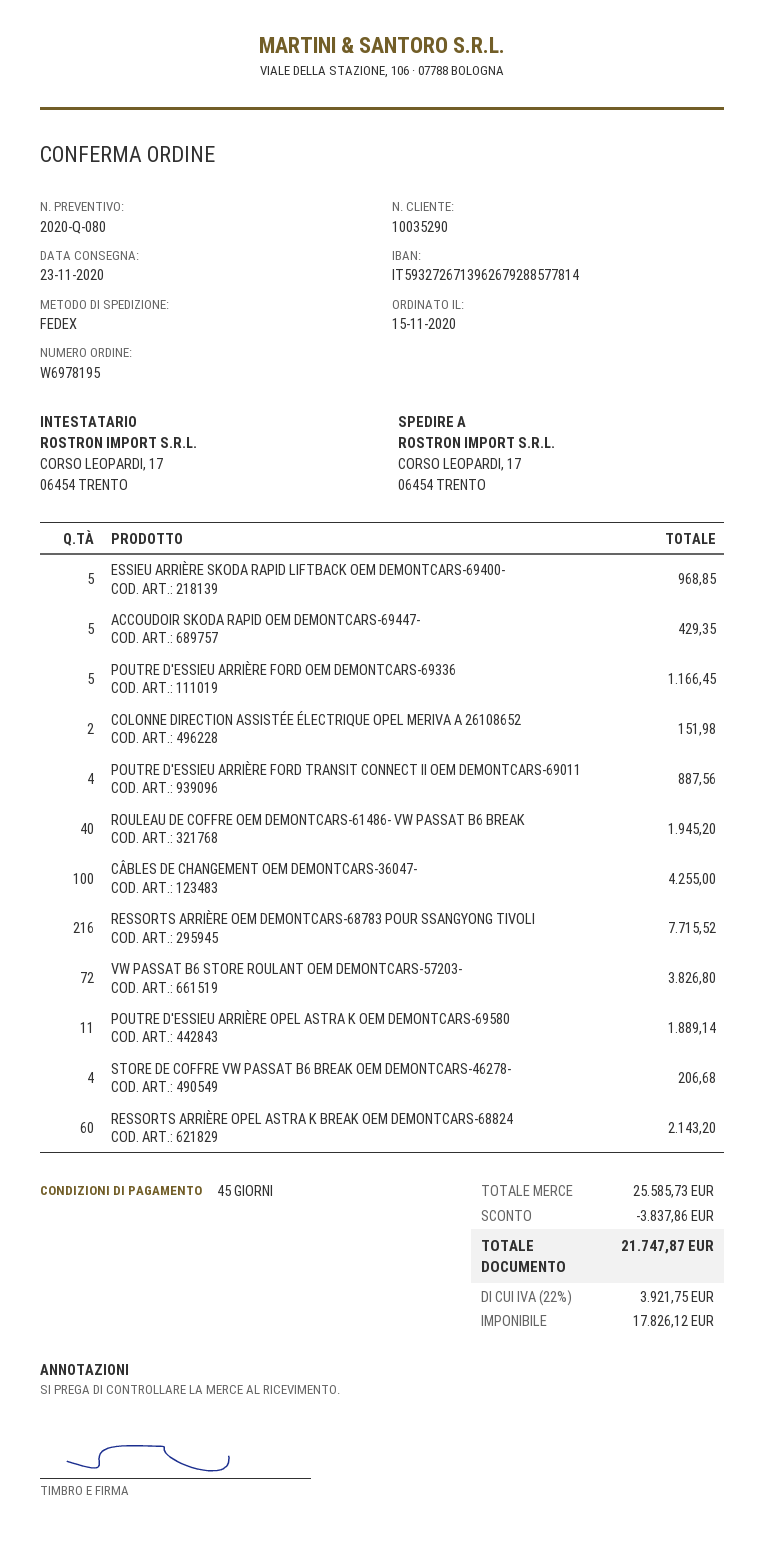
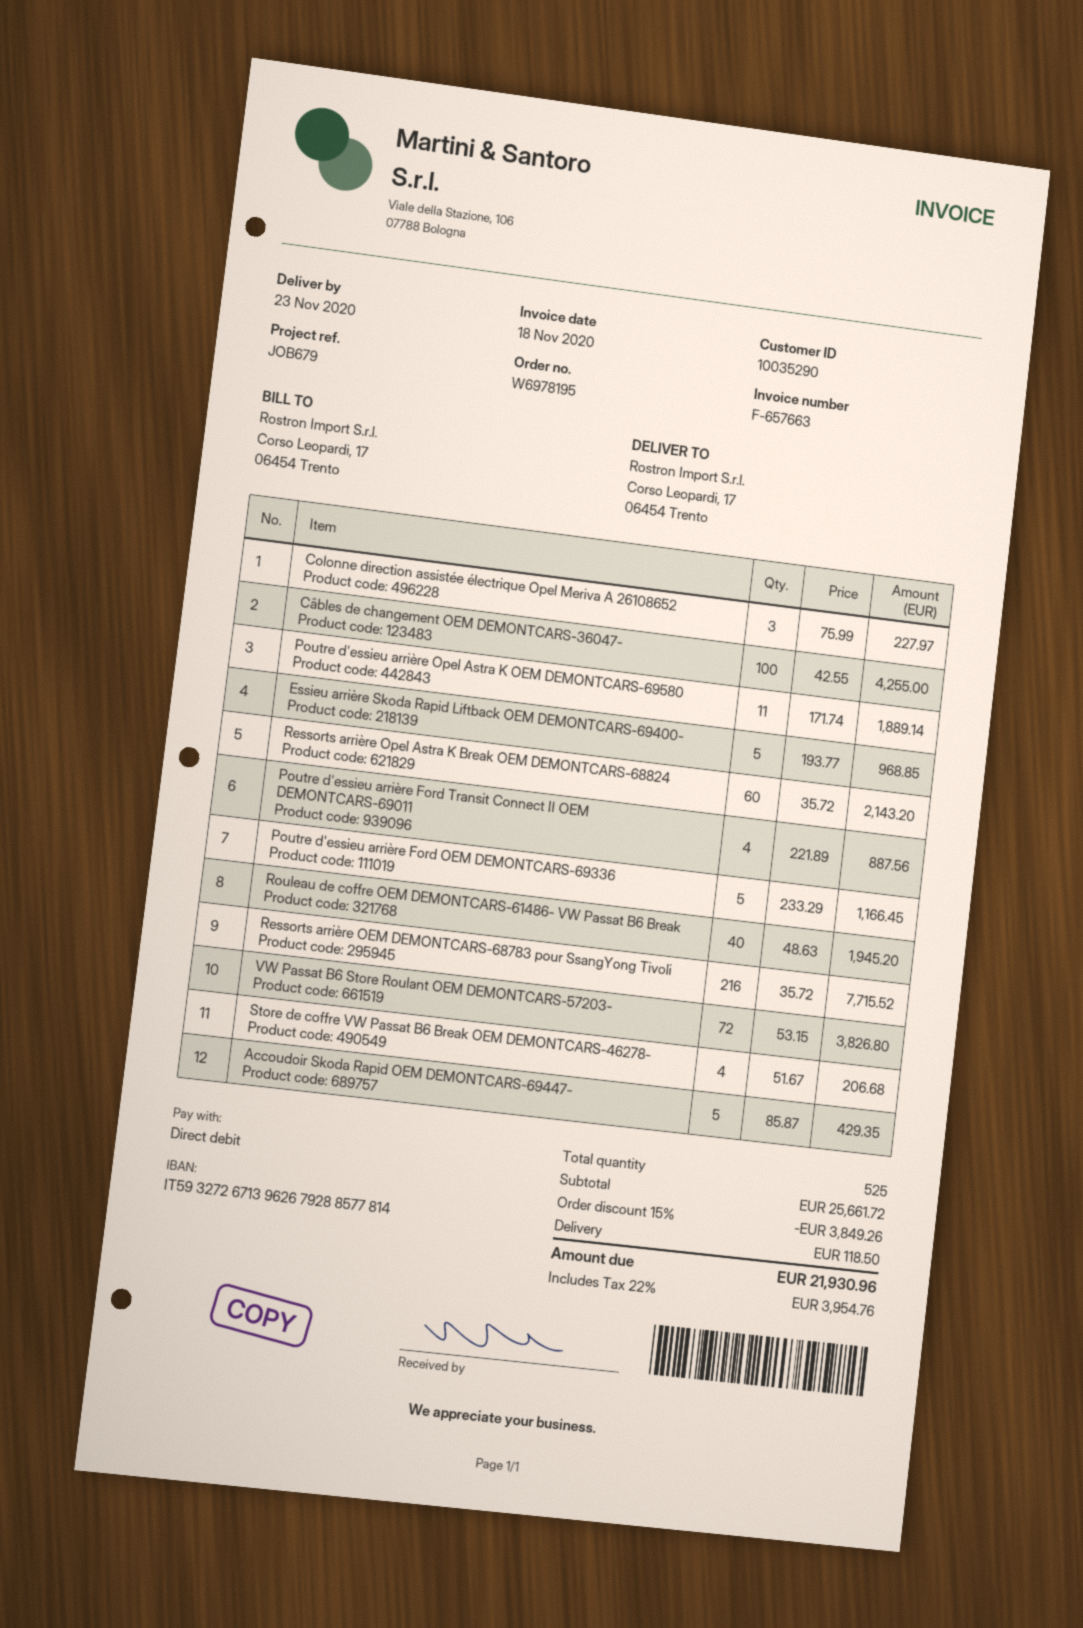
COLONNE DIRECTION ASSISTÉE ÉLECTRIQUE OPEL MERIVA A 26108652: 2 for 151.98 -> 3 for 227.97
subtotal: 25585.73 -> 25661.72
discount: 3837.86 -> 3849.26
shipping: none -> 118.50
tax: 22% = 3921.75 -> 22% = 3954.76
total: 21747.87 -> 21930.96

